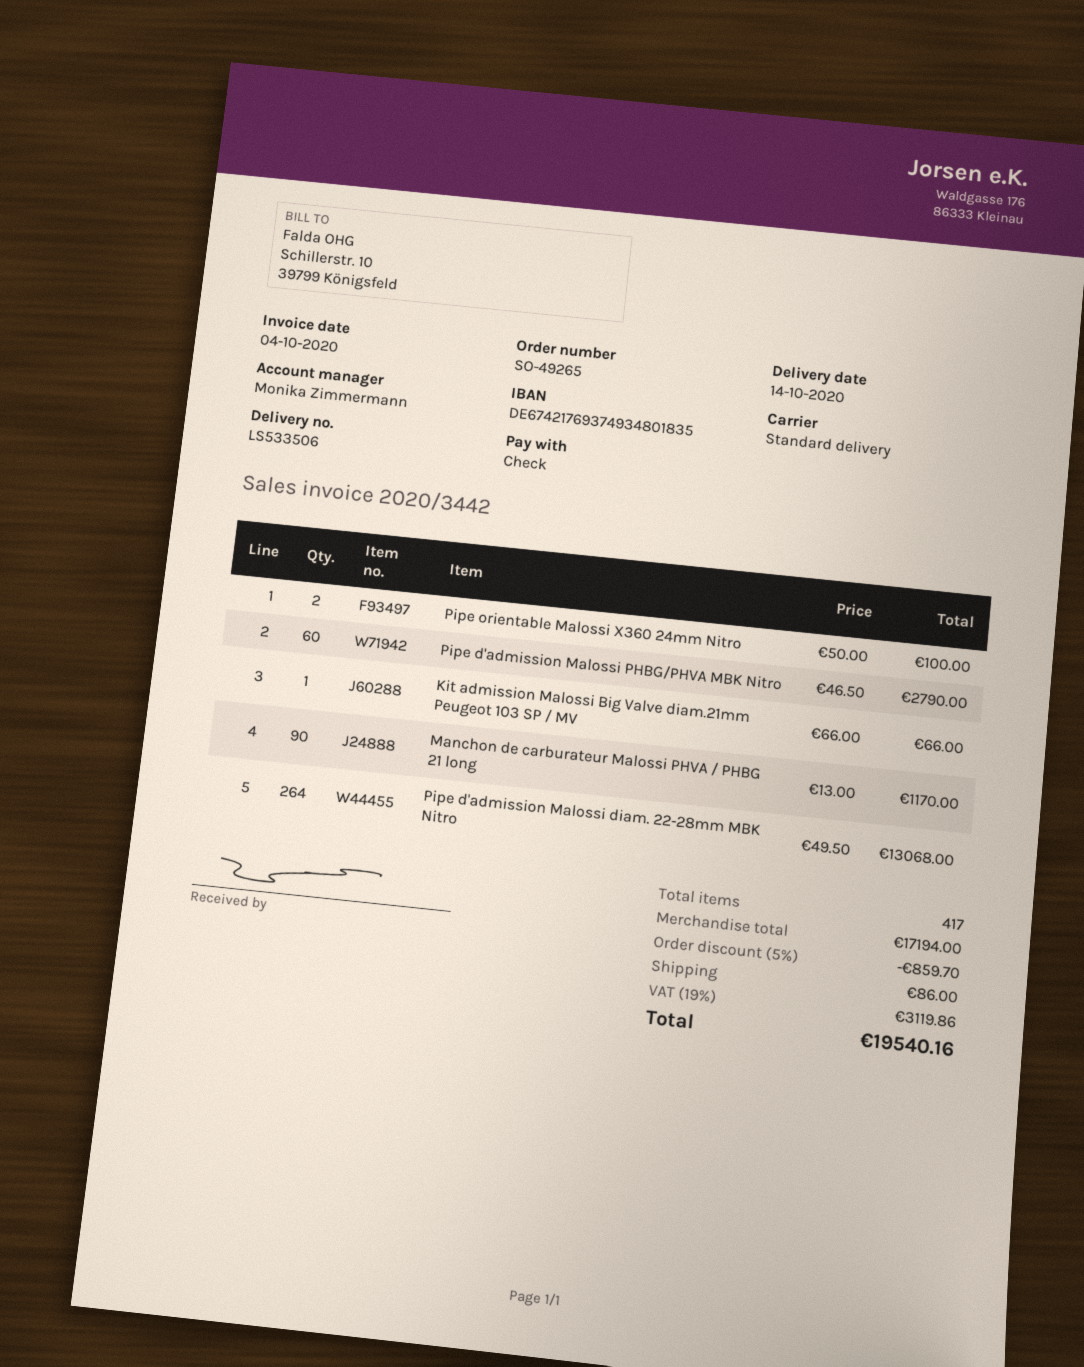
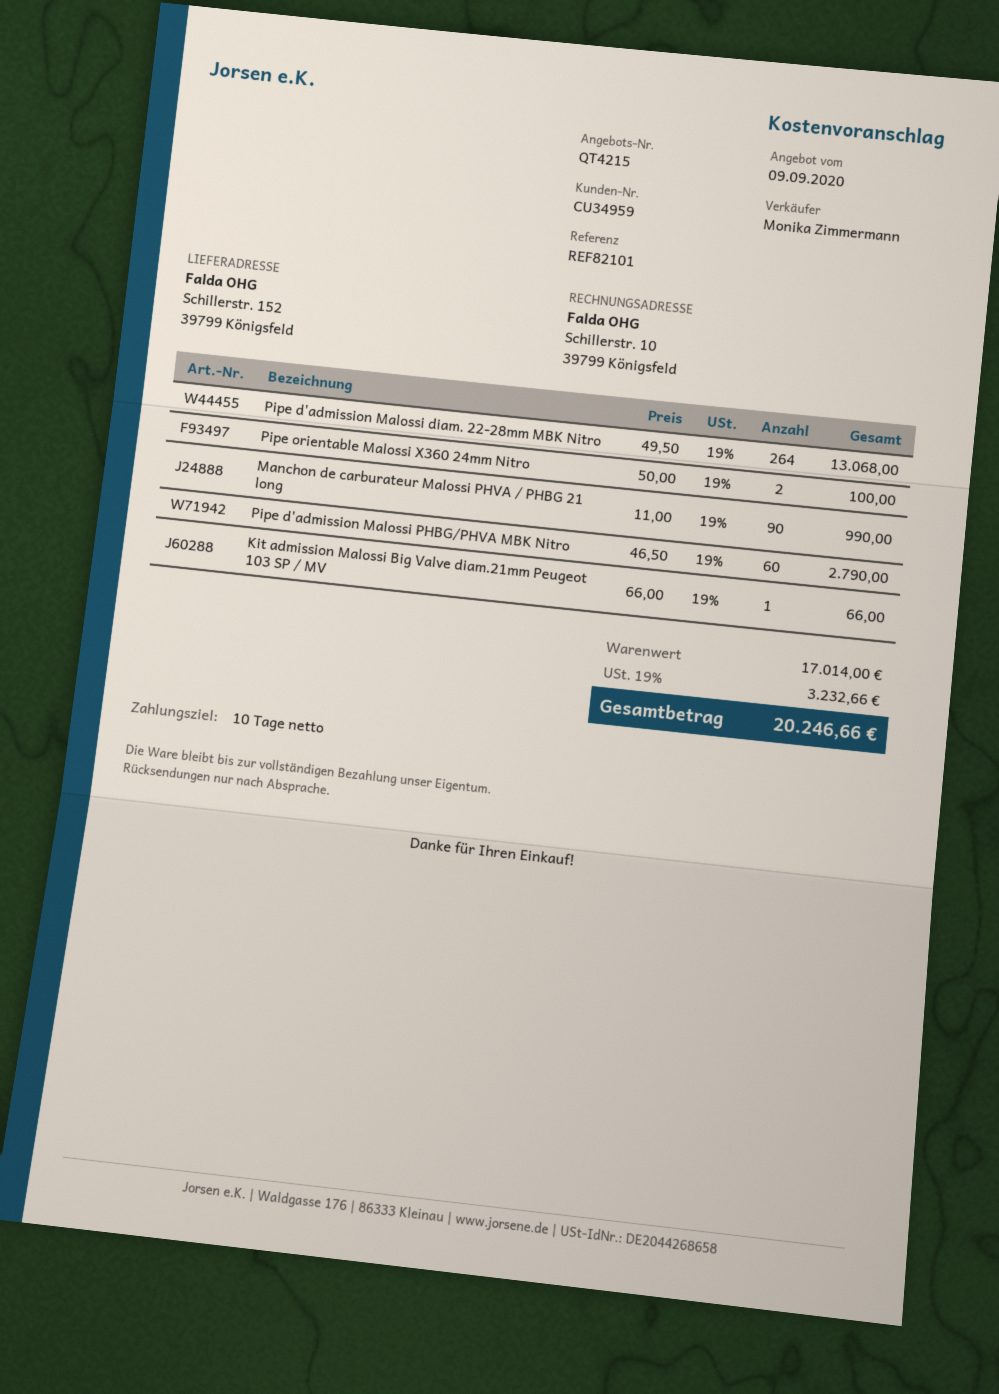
Manchon de carburateur Malossi PHVA / PHBG 21 long: 90 x 13.00 = 1170.00 -> 90 x 11.00 = 990.00
subtotal: 17194.00 -> 17014.00
discount: 5% = 859.70 -> none
shipping: 86.00 -> none
tax: 19% = 3119.86 -> 19% = 3232.66
total: 19540.16 -> 20246.66

